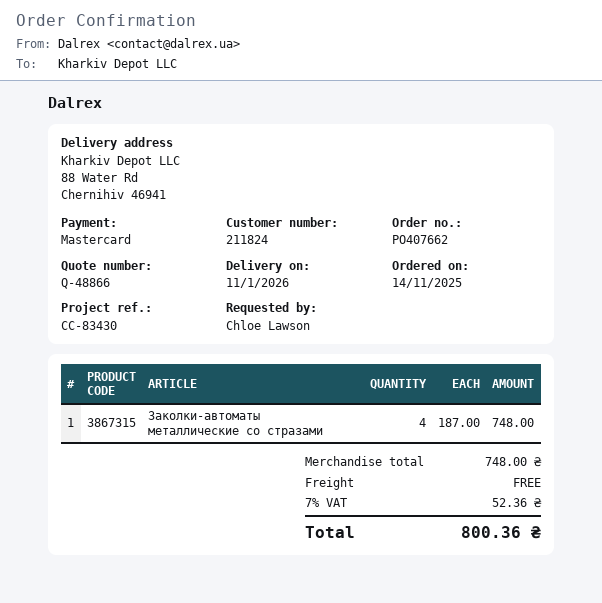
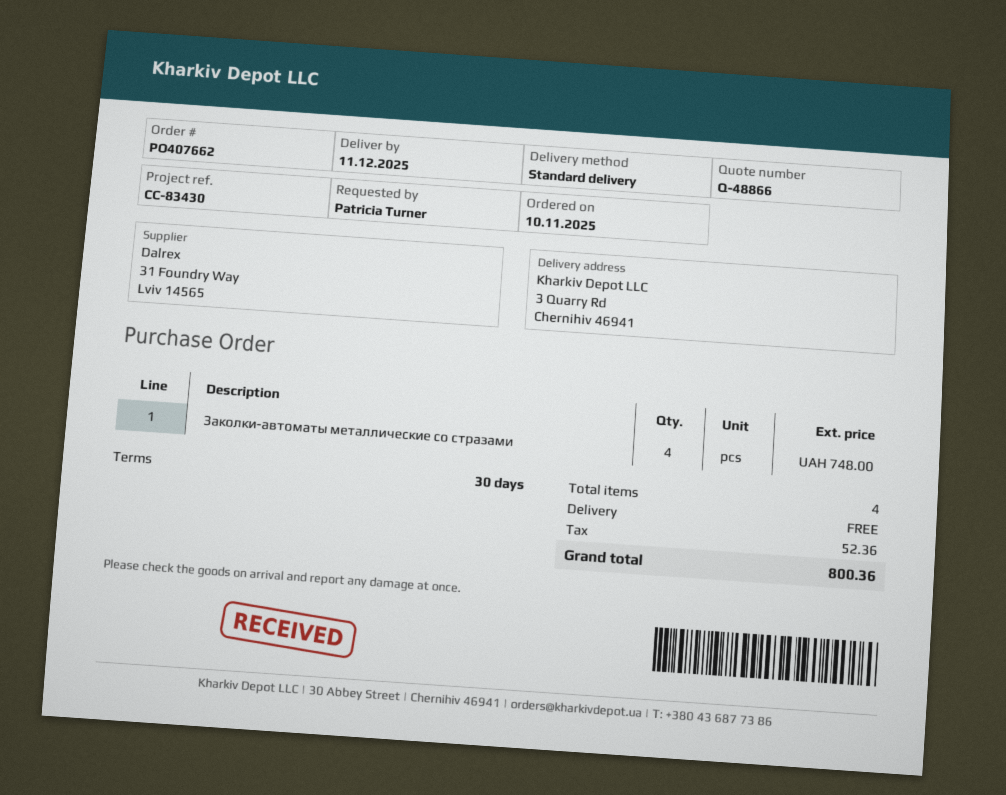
order date: 2025-11-14 -> 2025-11-10
delivery date: 2026-01-11 -> 2025-12-11
ordered by: Chloe Lawson -> Patricia Turner
ship to: 88 Water Rd, Chernihiv 46941 -> 3 Quarry Rd, Chernihiv 46941

